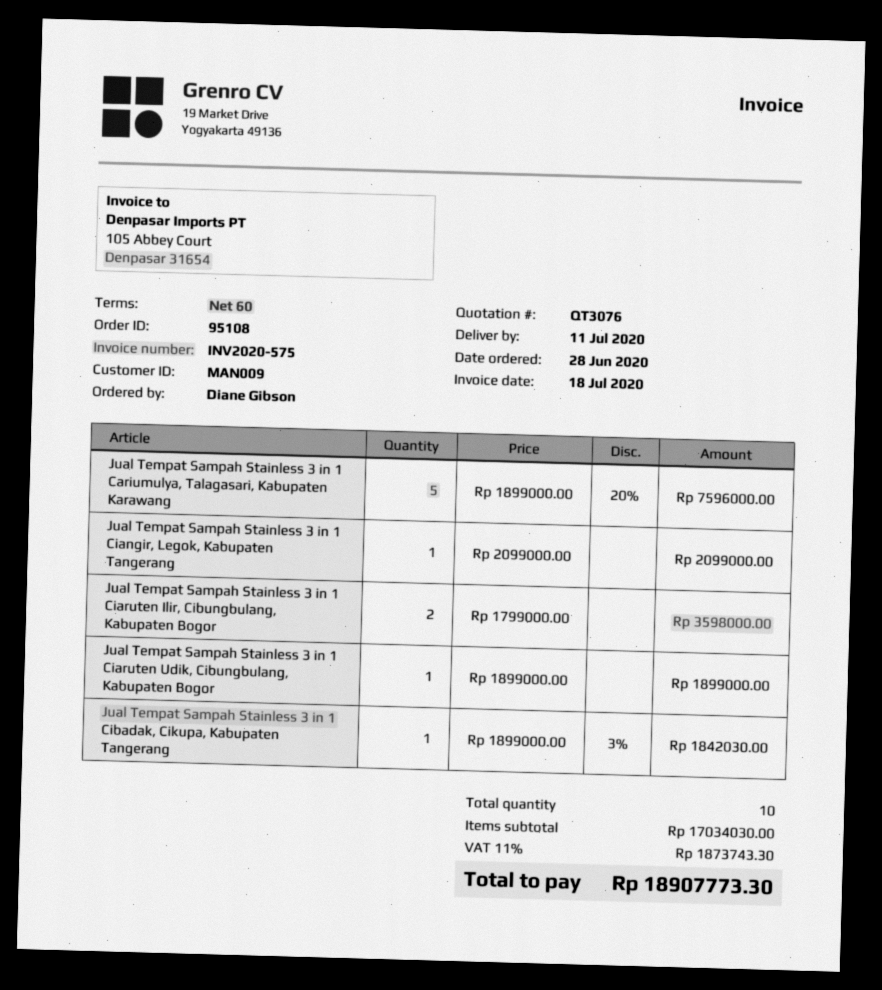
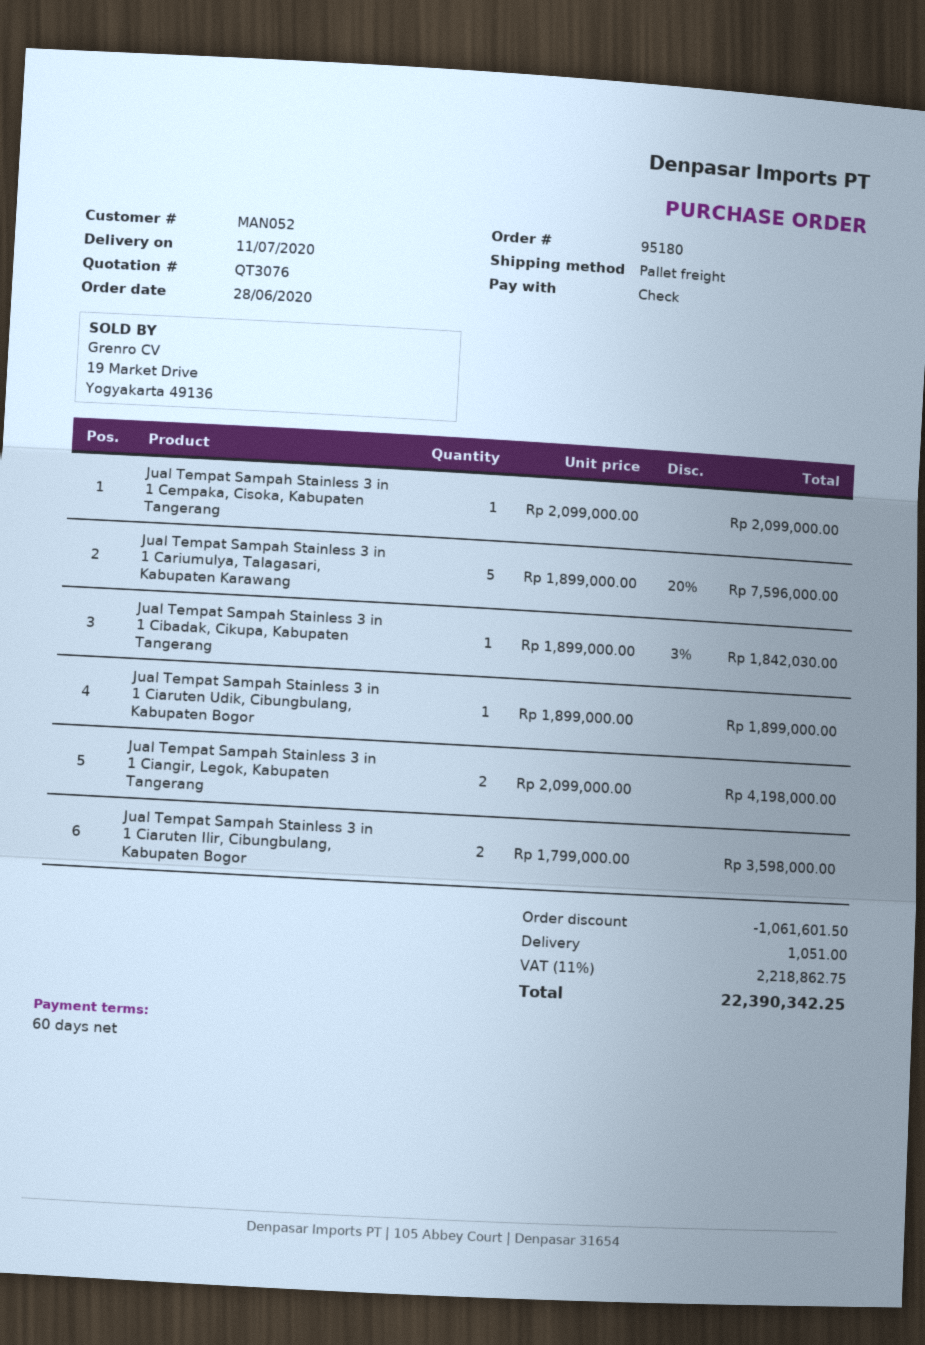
order number: 95108 -> 95180
customer number: MAN009 -> MAN052
Jual Tempat Sampah Stainless 3 in 1 Ciangir, Legok, Kabupaten Tangerang: 1 x 2099000.00 = 2099000.00 -> 2 x 2099000.00 = 4198000.00
Jual Tempat Sampah Stainless 3 in 1 Cempaka, Cisoka, Kabupaten Tangerang: none -> 1 x 2099000.00 = 2099000.00
discount: none -> 1061601.50
shipping: none -> 1051.00
tax: 11% = 1873743.30 -> 11% = 2218862.75
total: 18907773.30 -> 22390342.25

